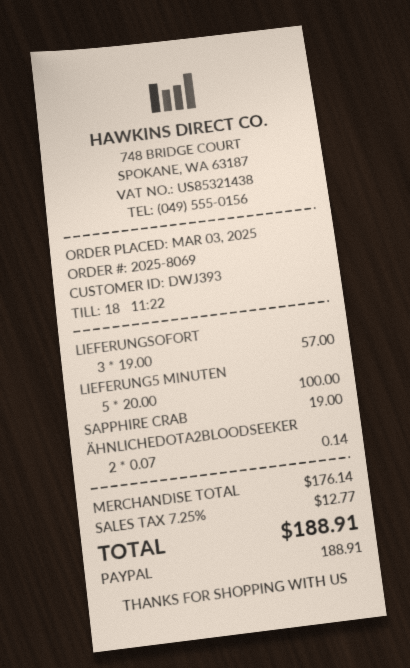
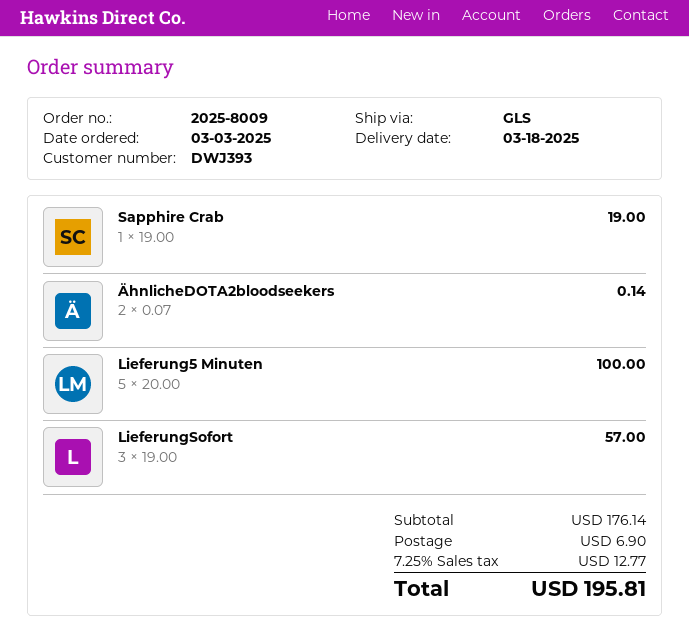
order number: 2025-8069 -> 2025-8009
shipping: none -> 6.90
total: 188.91 -> 195.81

